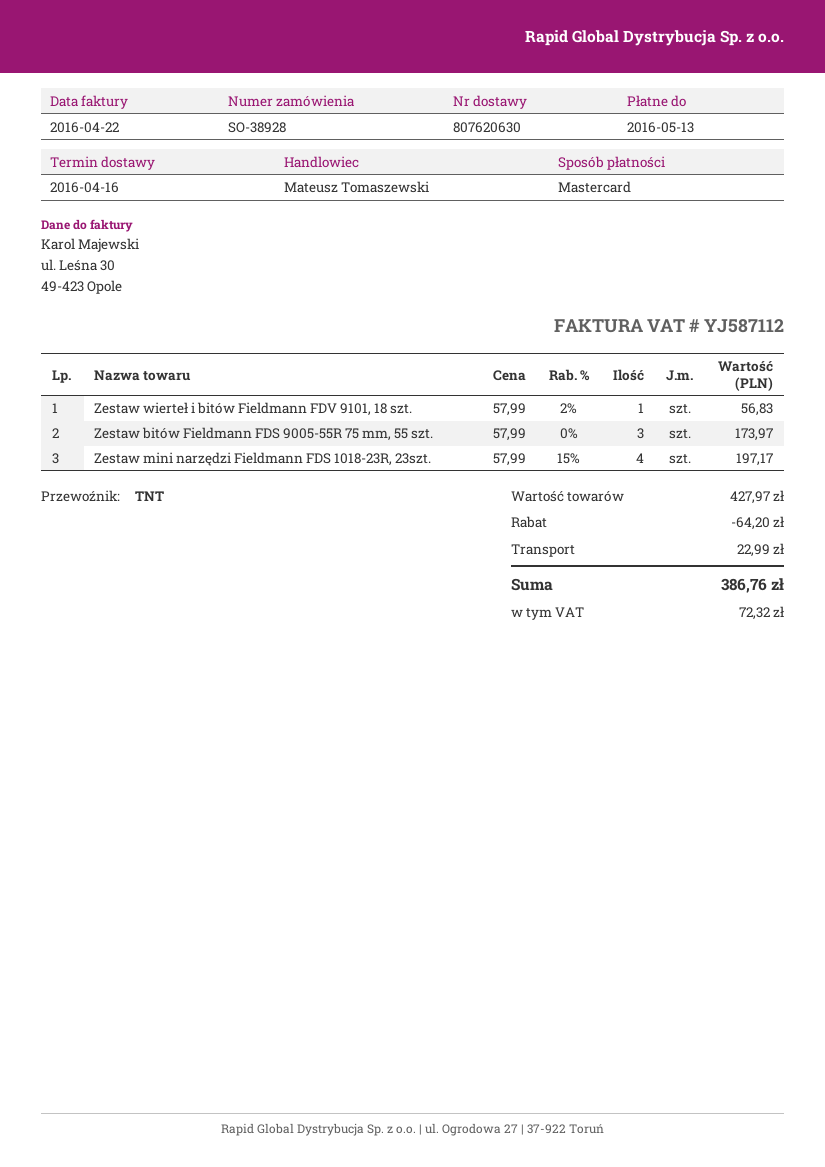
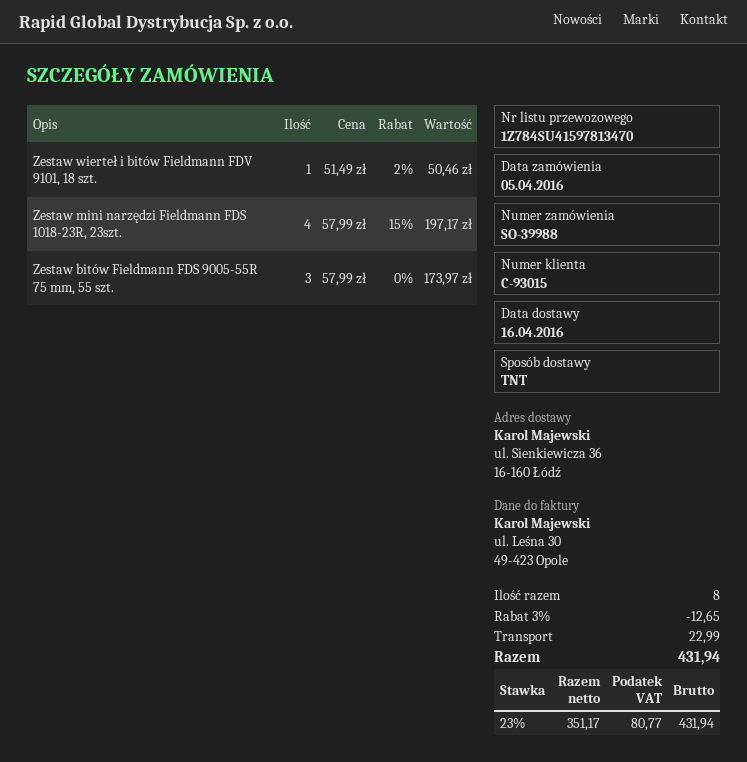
order number: SO-38928 -> SO-39988
Zestaw wierteł i bitów Fieldmann FDV 9101, 18 szt.: 1 x 57.99 - 2% = 56.83 -> 1 x 51.49 - 2% = 50.46
discount: 64.20 -> 12.65
tax: 72.32 -> 80.77
total: 386.76 -> 431.94

